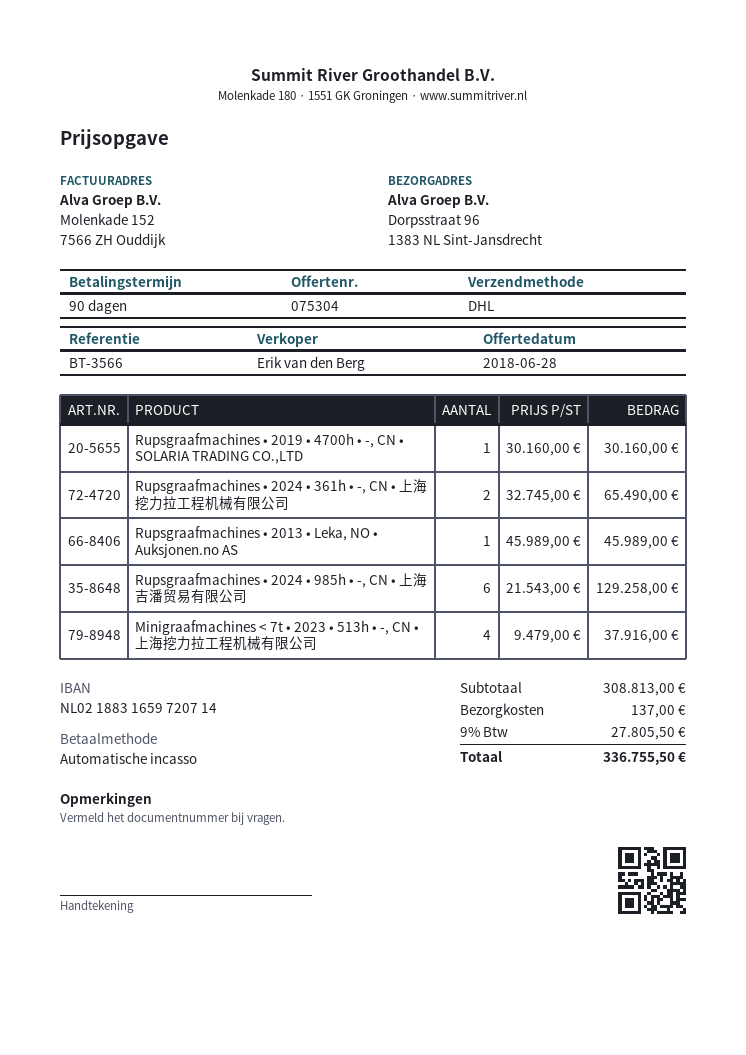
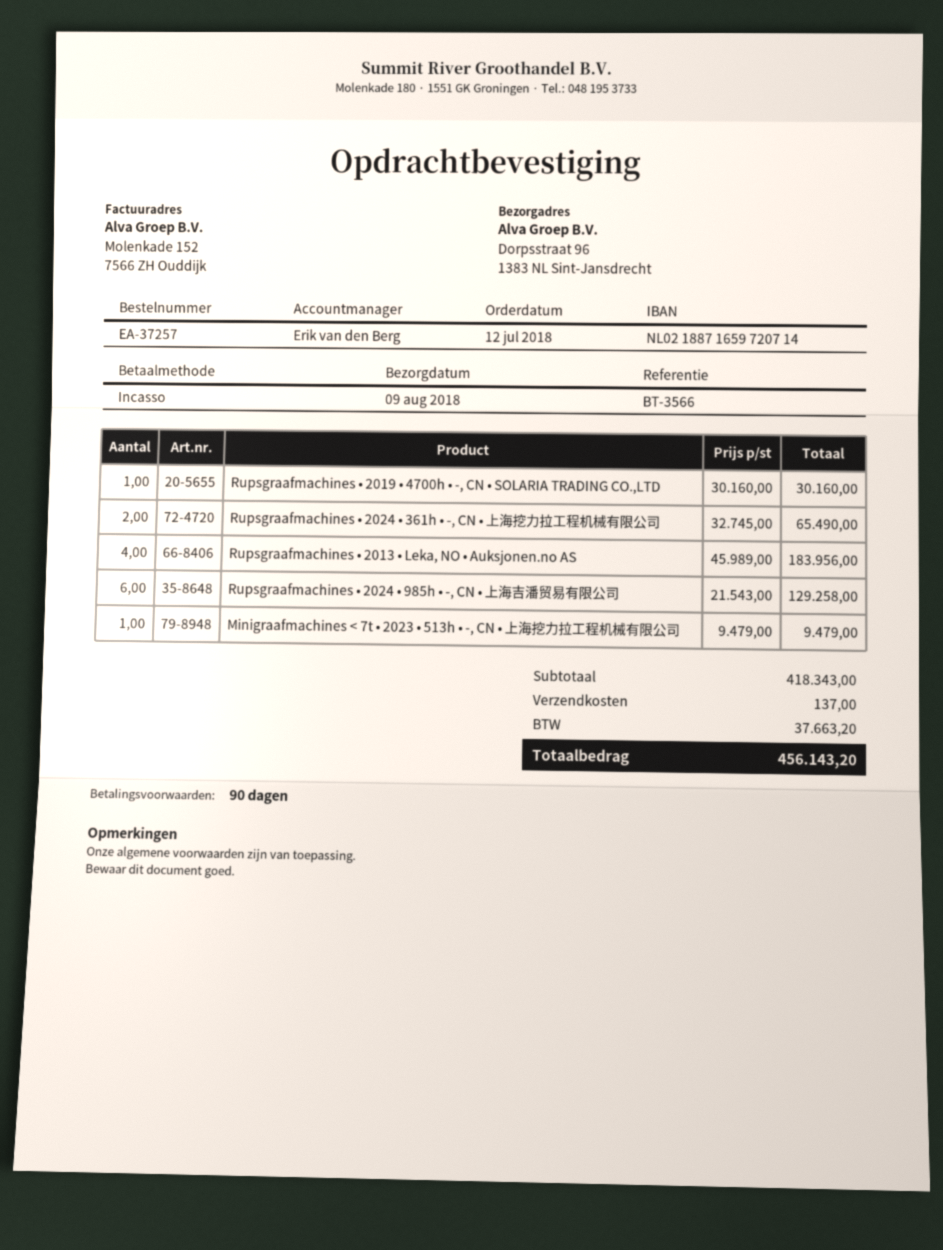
bank account: NL0218831659720714 -> NL0218871659720714
Rupsgraafmachines • 2013 • Leka, NO • Auksjonen.no AS: 1 x 45989.00 = 45989.00 -> 4 x 45989.00 = 183956.00
Minigraafmachines < 7t • 2023 • 513h • -, CN • 上海挖力拉工程机械有限公司: 4 x 9479.00 = 37916.00 -> 1 x 9479.00 = 9479.00
subtotal: 308813.00 -> 418343.00
tax: 27805.50 -> 37663.20
total: 336755.50 -> 456143.20

